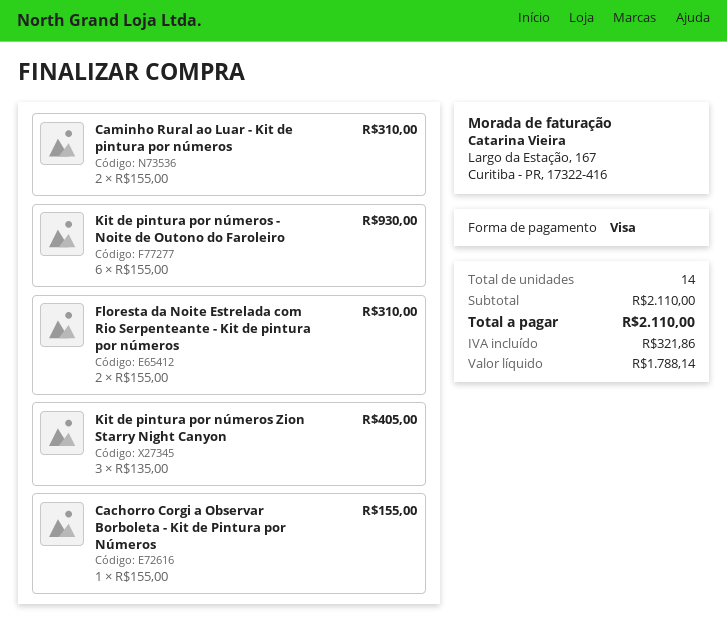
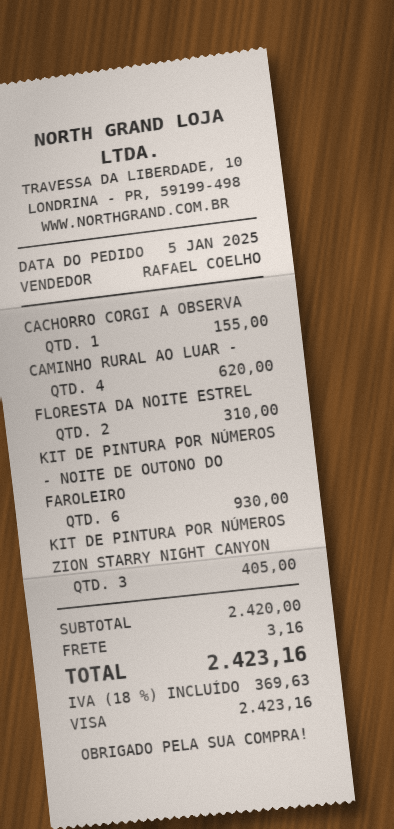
Caminho Rural ao Luar - Kit de pintura por números: 2 for 310.00 -> 4 for 620.00
subtotal: 2110.00 -> 2420.00
shipping: none -> 3.16
tax: 321.86 -> 369.63
total: 2110.00 -> 2423.16

